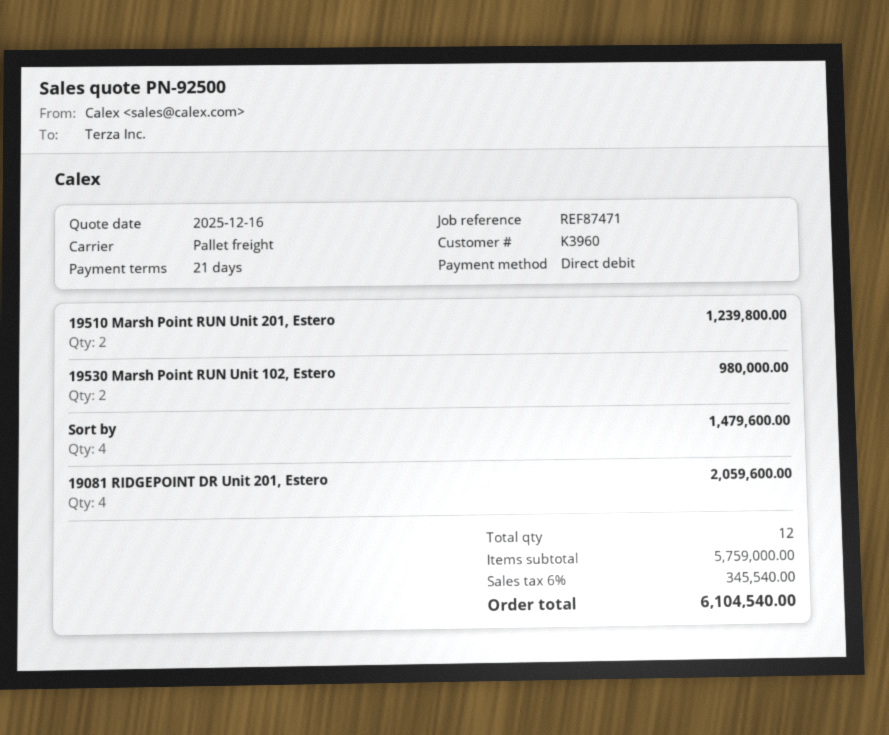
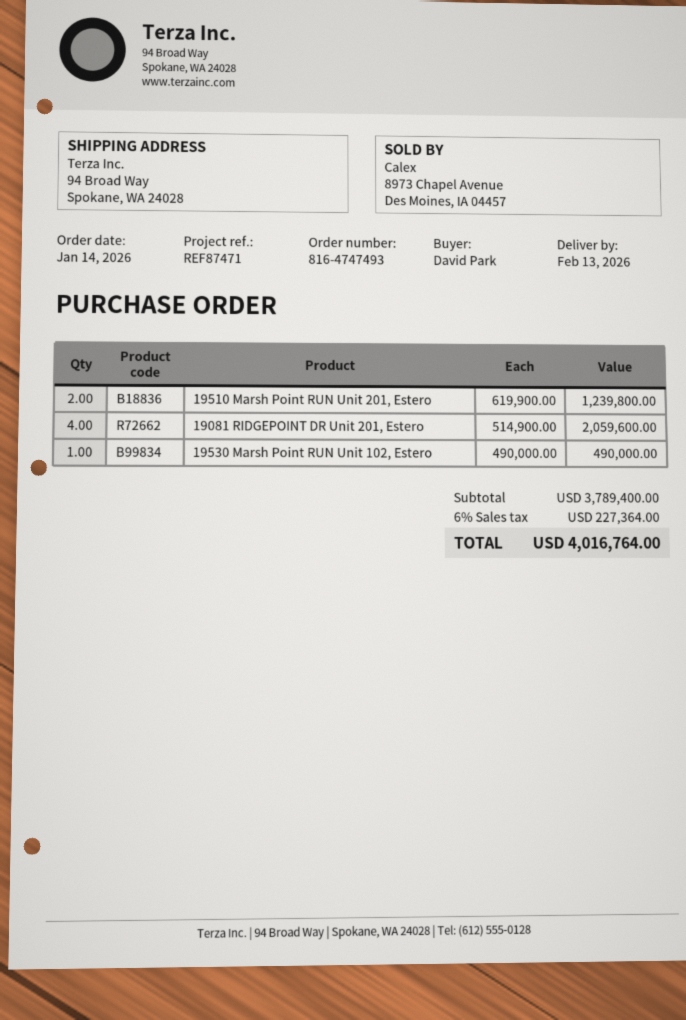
19530 Marsh Point RUN Unit 102, Estero: 2 for 980000.00 -> 1 for 490000.00
Sort by: 4 for 1479600.00 -> none
subtotal: 5759000.00 -> 3789400.00
tax: 6% = 345540.00 -> 6% = 227364.00
total: 6104540.00 -> 4016764.00

